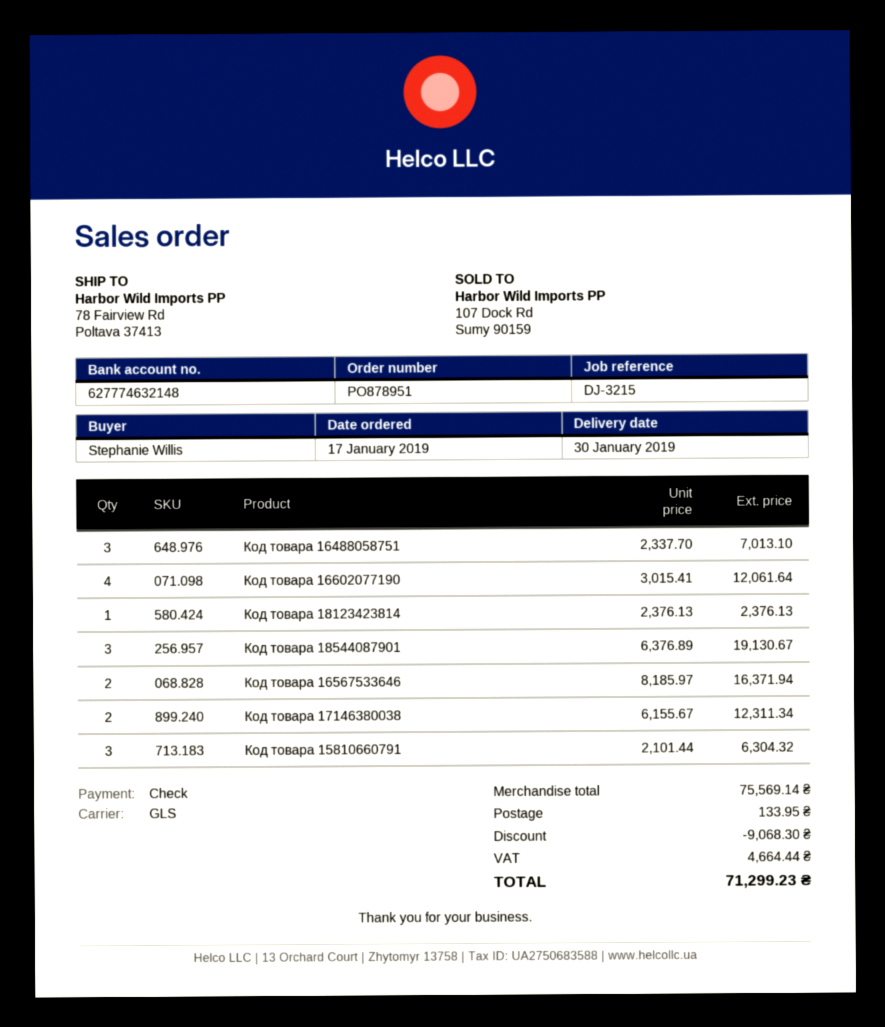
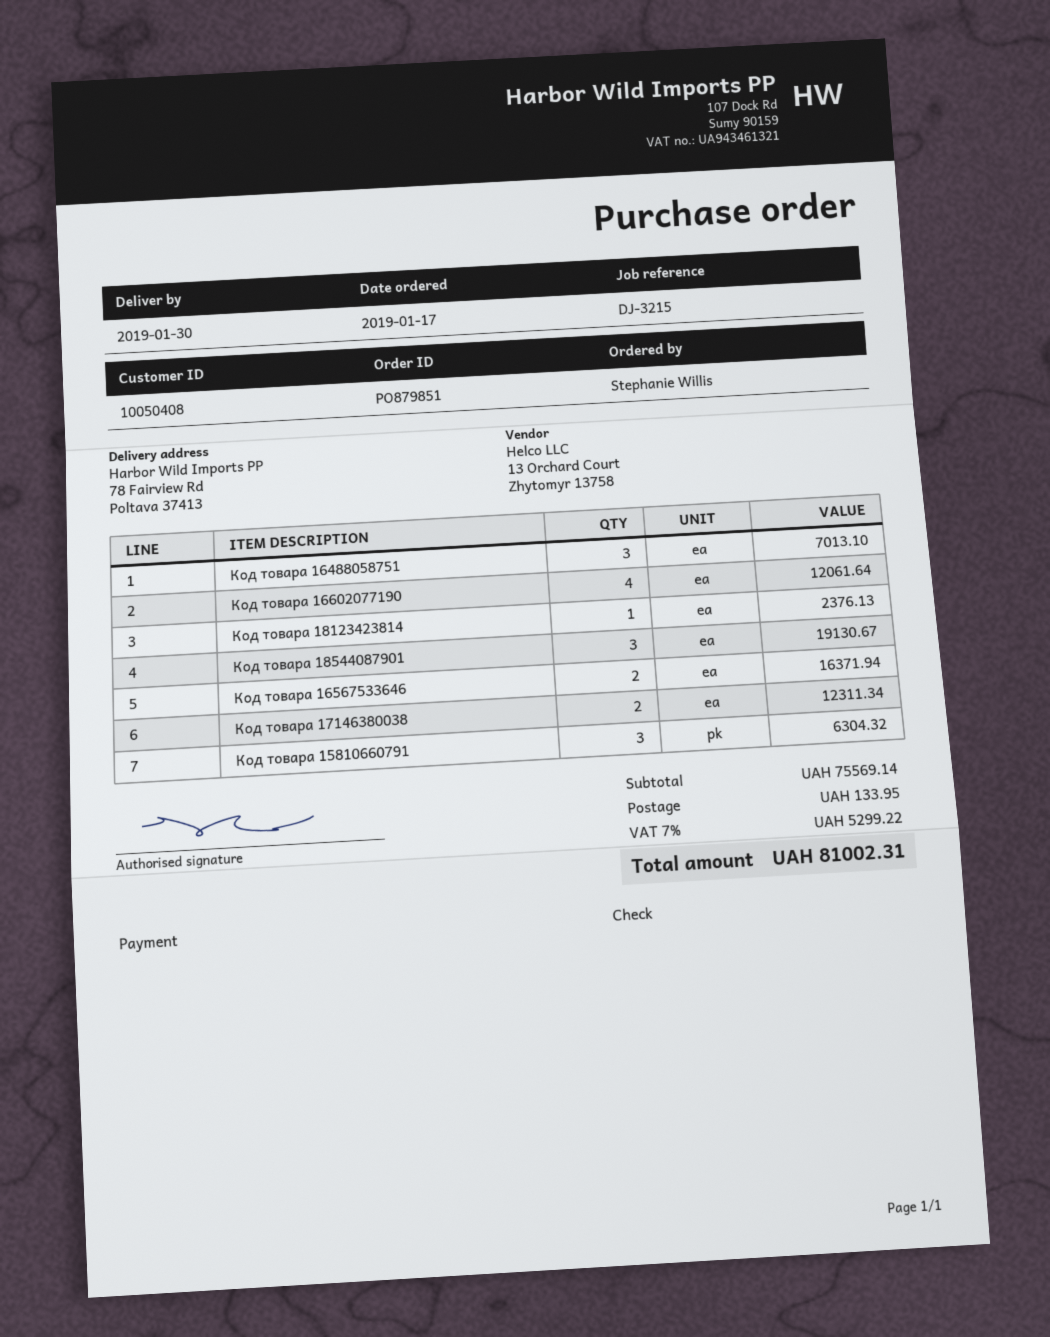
order number: PO878951 -> PO879851
discount: 9068.30 -> none
tax: 4664.44 -> 5299.22
total: 71299.23 -> 81002.31

